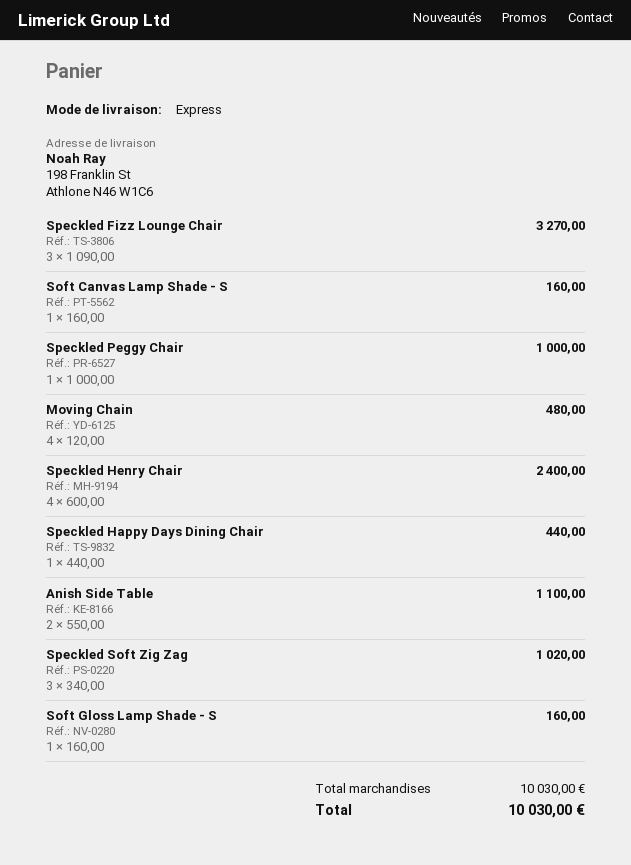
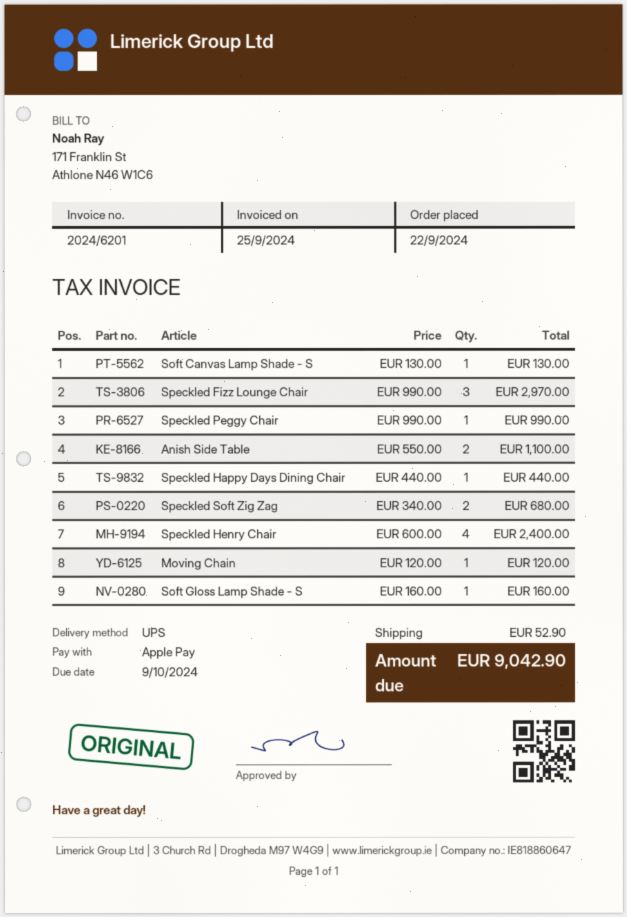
shipping method: express -> UPS
Speckled Fizz Lounge Chair: 3 x 1090.00 = 3270.00 -> 3 x 990.00 = 2970.00
Soft Canvas Lamp Shade - S: 1 x 160.00 = 160.00 -> 1 x 130.00 = 130.00
Speckled Peggy Chair: 1 x 1000.00 = 1000.00 -> 1 x 990.00 = 990.00
Moving Chain: 4 x 120.00 = 480.00 -> 1 x 120.00 = 120.00
Speckled Soft Zig Zag: 3 x 340.00 = 1020.00 -> 2 x 340.00 = 680.00
shipping: none -> 52.90
total: 10030.00 -> 9042.90

